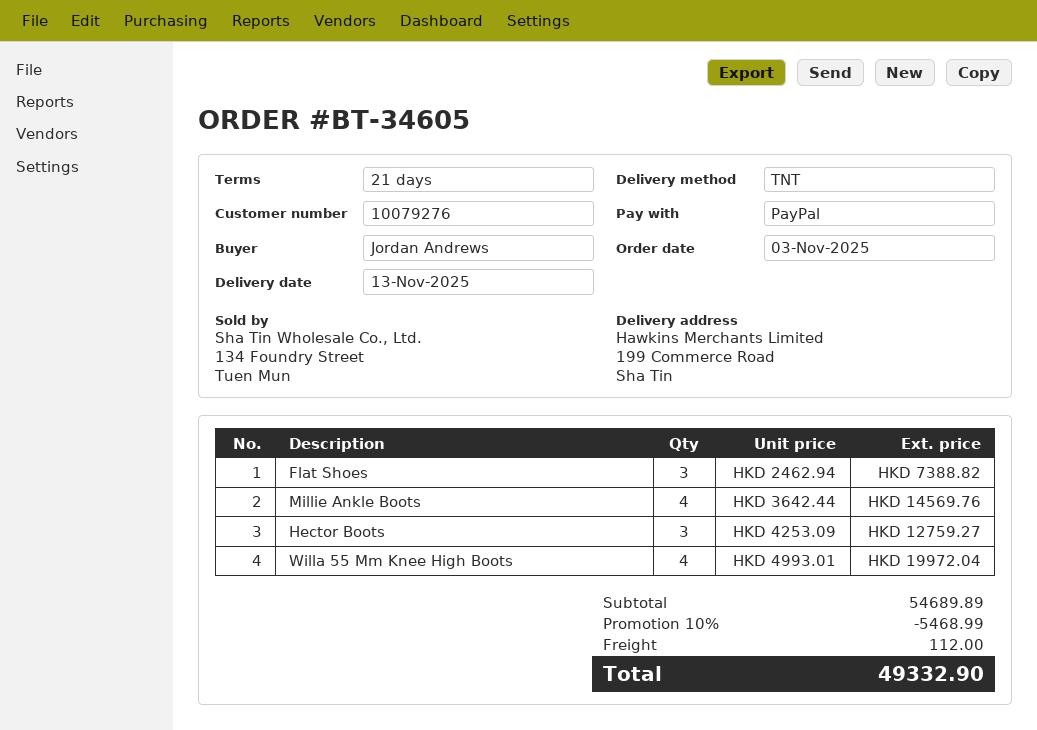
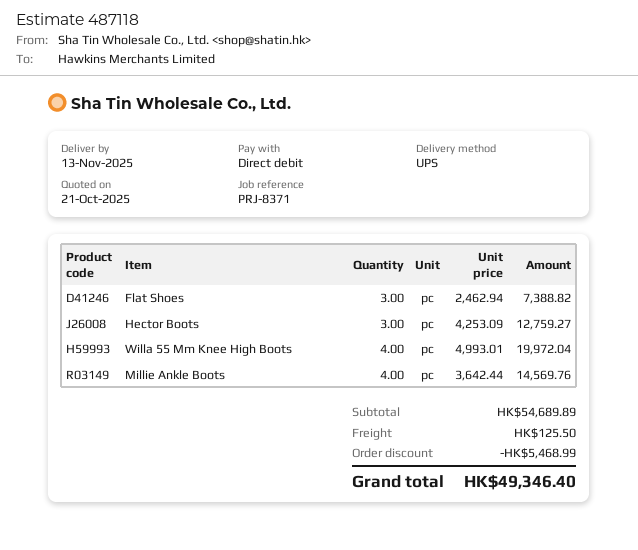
payment method: PayPal -> direct debit
shipping method: TNT -> UPS
shipping: 112.00 -> 125.50
total: 49332.90 -> 49346.40

